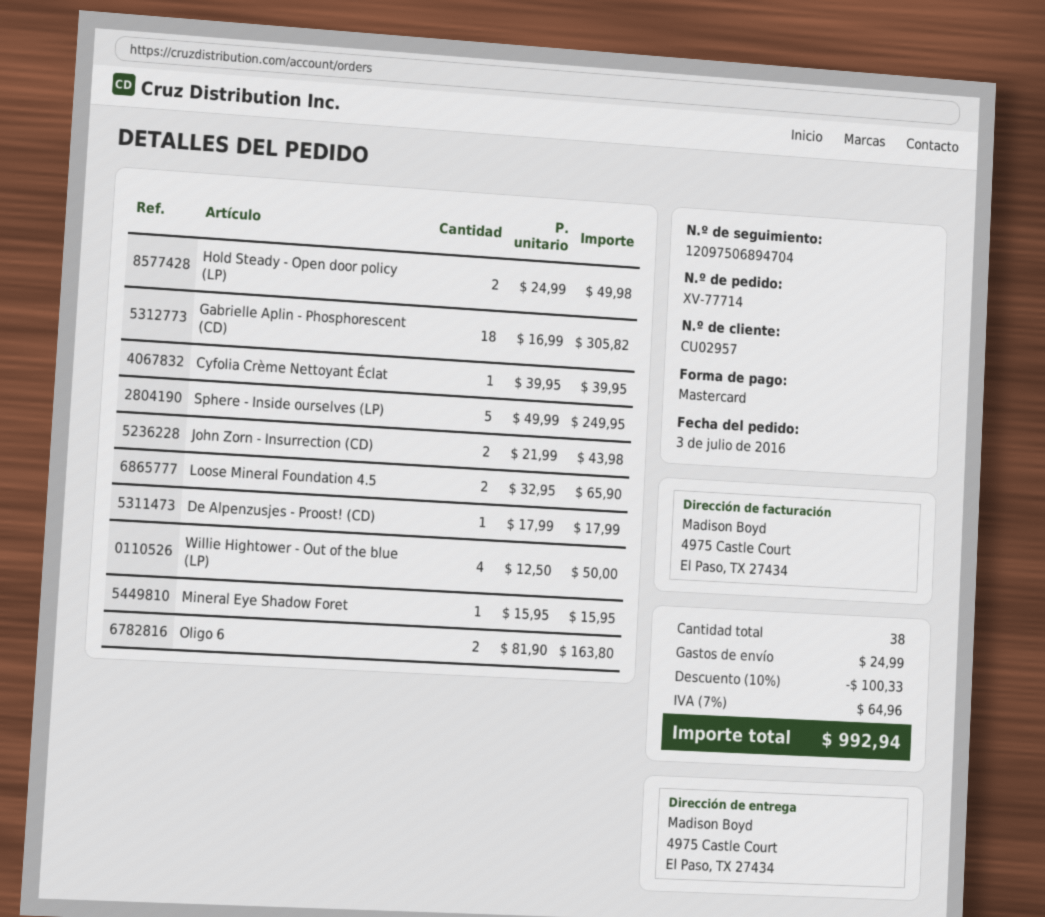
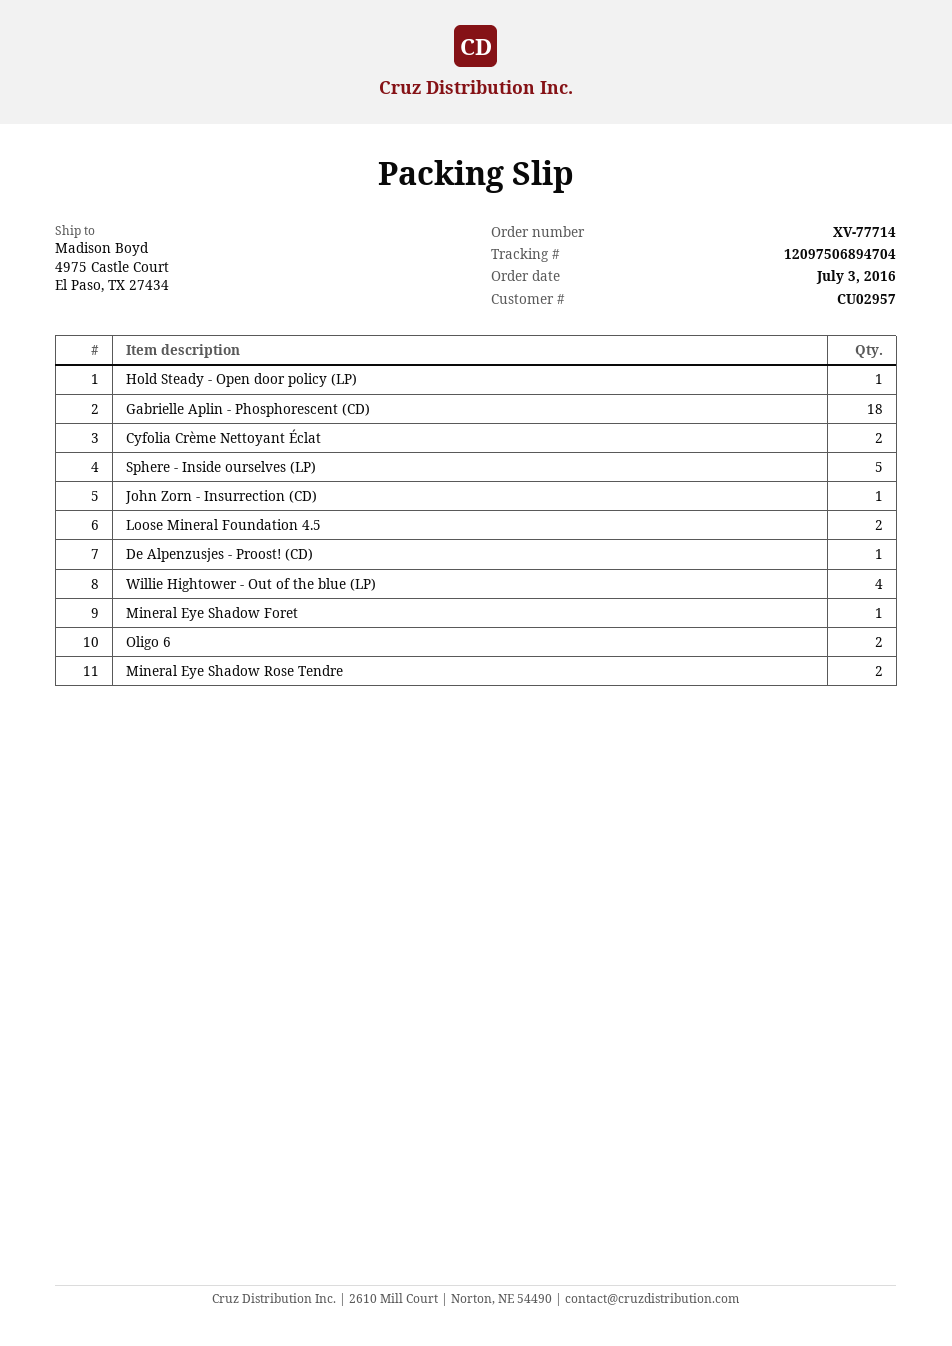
Hold Steady - Open door policy (LP): 2 -> 1
Cyfolia Crème Nettoyant Éclat: 1 -> 2
John Zorn - Insurrection (CD): 2 -> 1
Mineral Eye Shadow Rose Tendre: none -> 2

